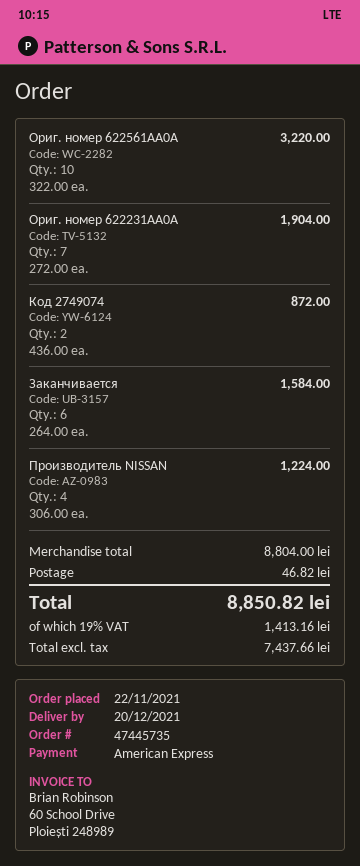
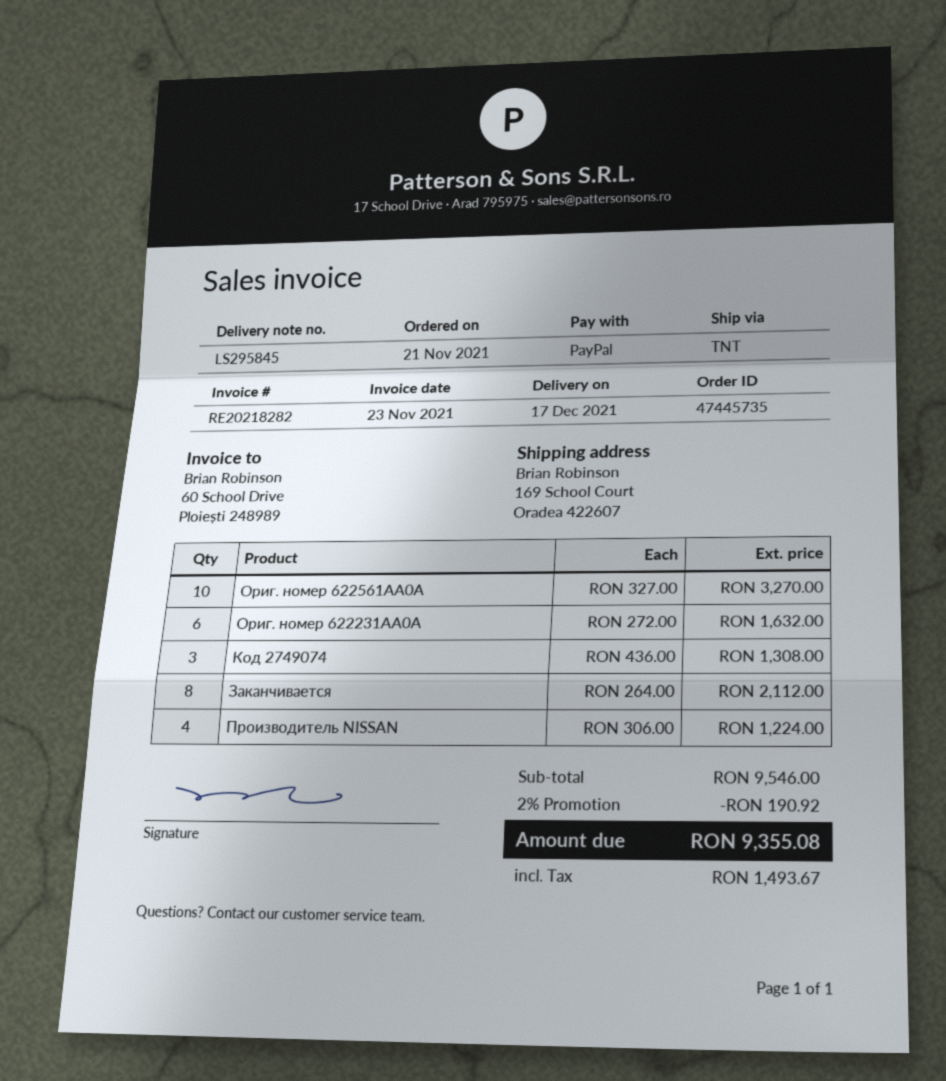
order date: 2021-11-22 -> 2021-11-21
delivery date: 2021-12-20 -> 2021-12-17
payment method: American Express -> PayPal
Ориг. номер 622561AA0A: 10 x 322.00 = 3220.00 -> 10 x 327.00 = 3270.00
Ориг. номер 622231AA0A: 7 x 272.00 = 1904.00 -> 6 x 272.00 = 1632.00
Код 2749074: 2 x 436.00 = 872.00 -> 3 x 436.00 = 1308.00
Заканчивается: 6 x 264.00 = 1584.00 -> 8 x 264.00 = 2112.00
subtotal: 8804.00 -> 9546.00
discount: none -> 2% = 190.92
shipping: 46.82 -> none
tax: 1413.16 -> 1493.67
total: 8850.82 -> 9355.08

